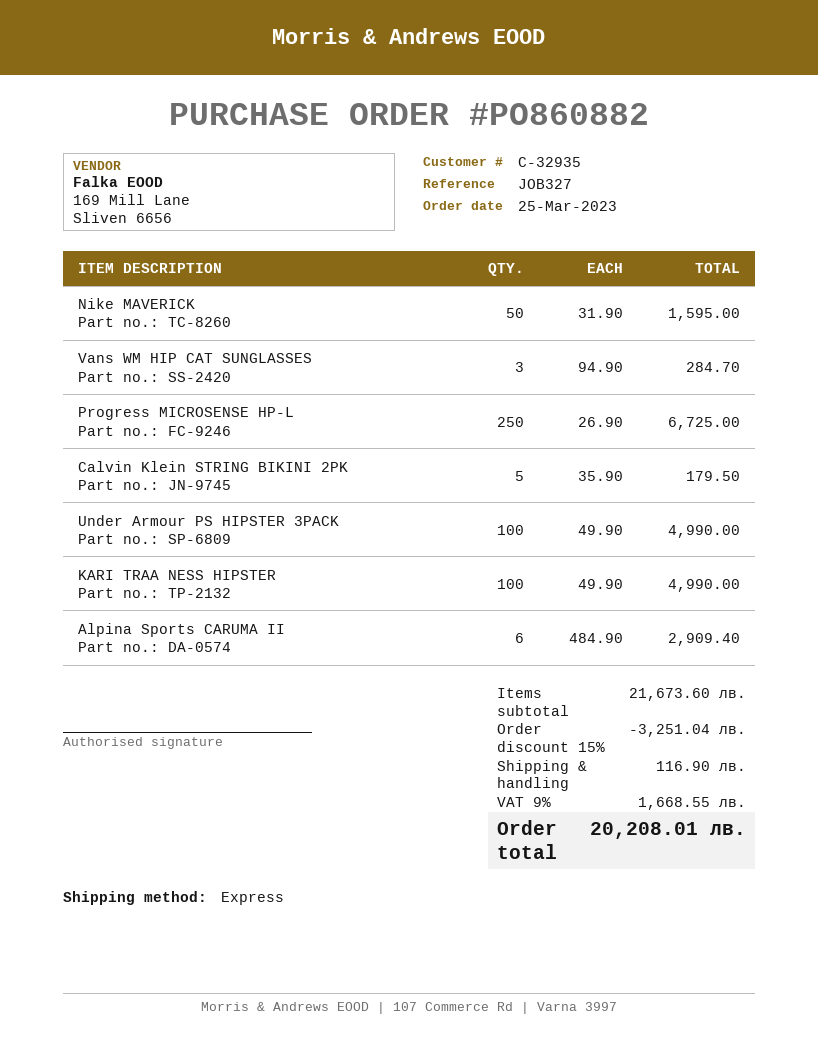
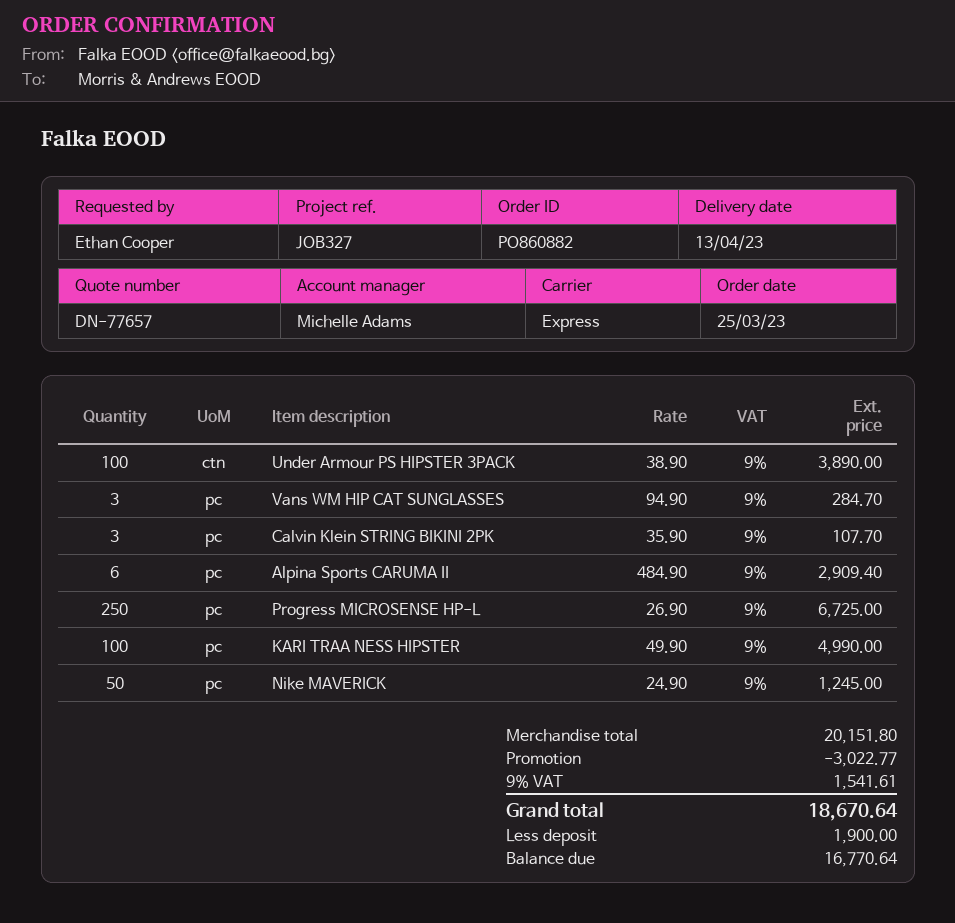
Nike MAVERICK: 50 x 31.90 = 1595.00 -> 50 x 24.90 = 1245.00
Calvin Klein STRING BIKINI 2PK: 5 x 35.90 = 179.50 -> 3 x 35.90 = 107.70
Under Armour PS HIPSTER 3PACK: 100 x 49.90 = 4990.00 -> 100 x 38.90 = 3890.00
subtotal: 21673.60 -> 20151.80
discount: 3251.04 -> 3022.77
shipping: 116.90 -> none
tax: 9% = 1668.55 -> 9% = 1541.61
total: 20208.01 -> 18670.64

